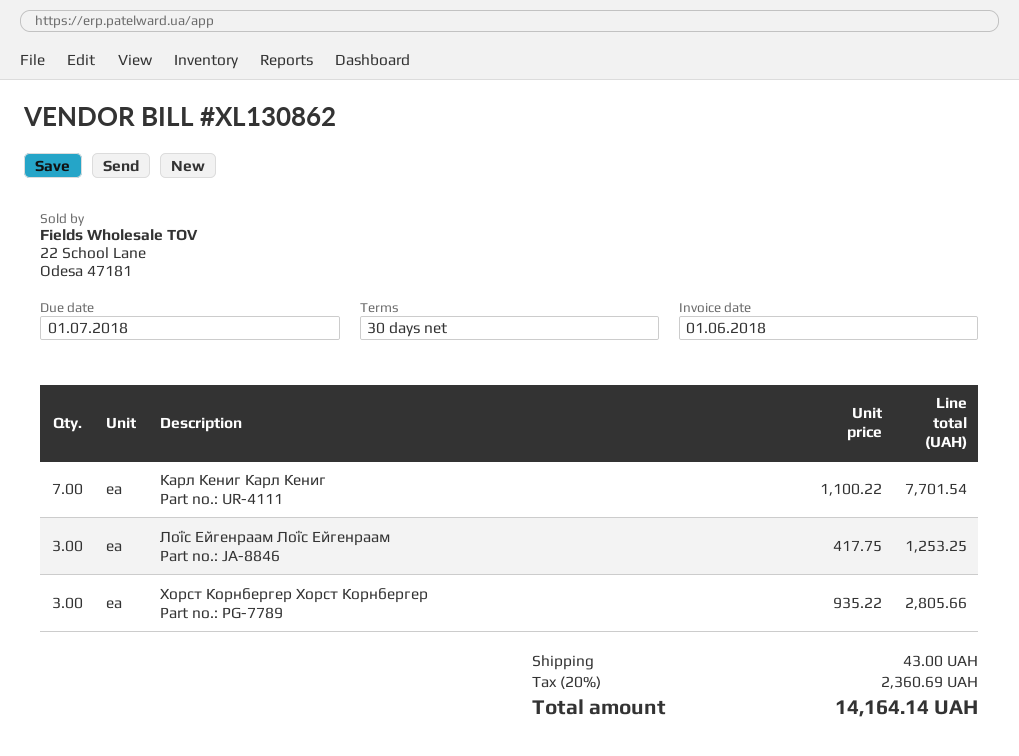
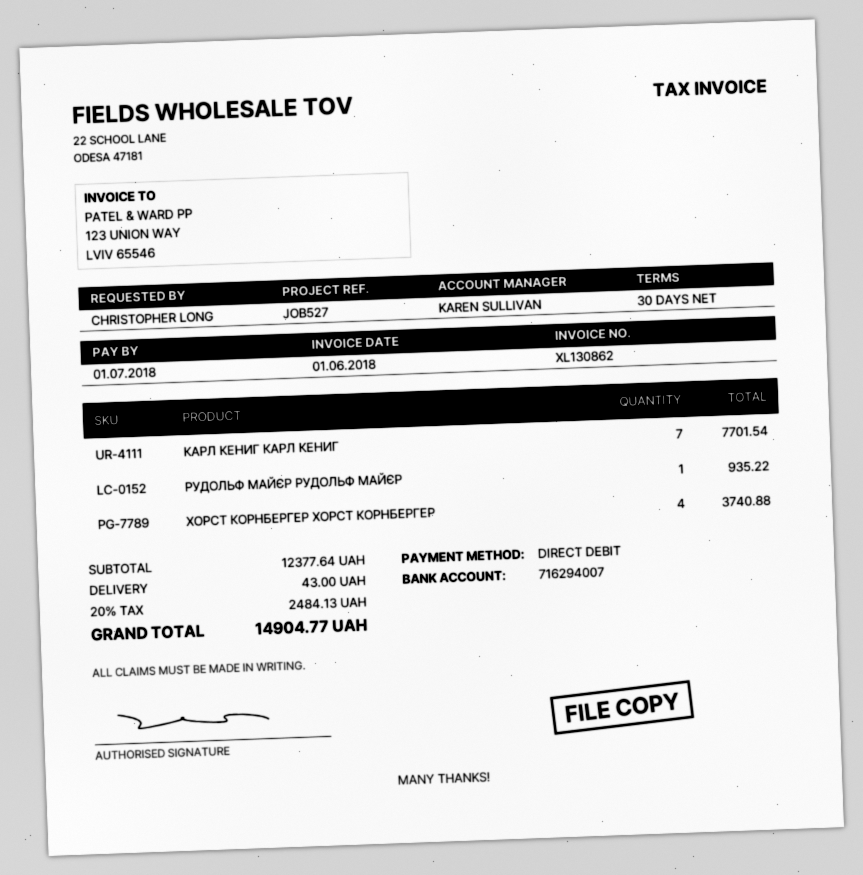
Лоїс Ейгенраам Лоїс Ейгенраам: 3 for 1253.25 -> none
Хорст Корнбергер Хорст Корнбергер: 3 for 2805.66 -> 4 for 3740.88
РУДОЛЬФ МАЙЄР РУДОЛЬФ МАЙЄР: none -> 1 for 935.22
tax: 20% = 2360.69 -> 20% = 2484.13
total: 14164.14 -> 14904.77

